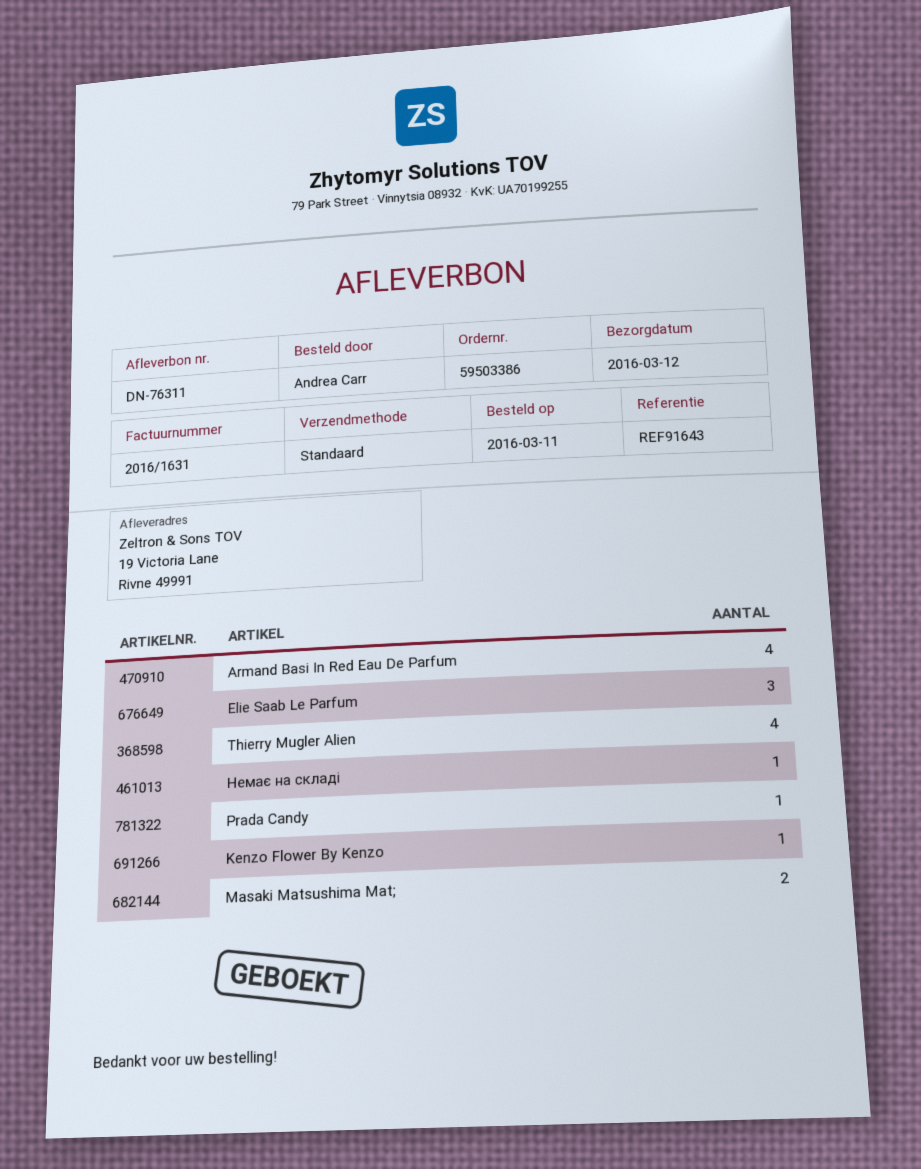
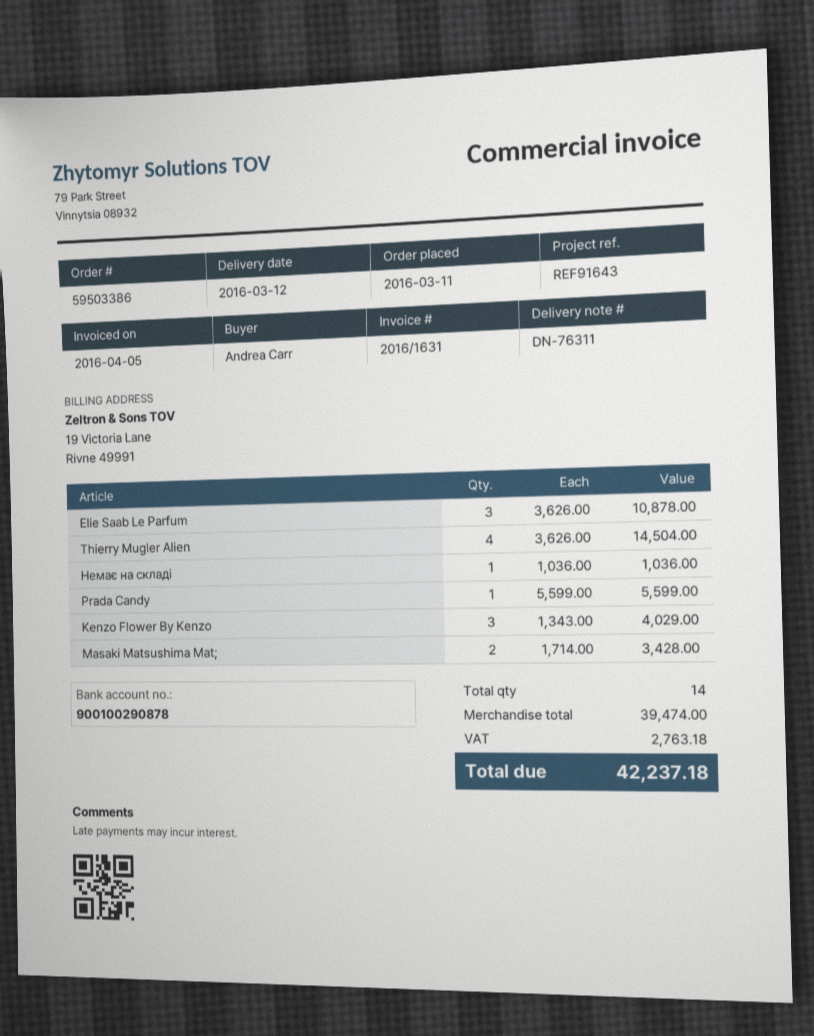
Armand Basi In Red Eau De Parfum: 4 -> none
Kenzo Flower By Kenzo: 1 -> 3

